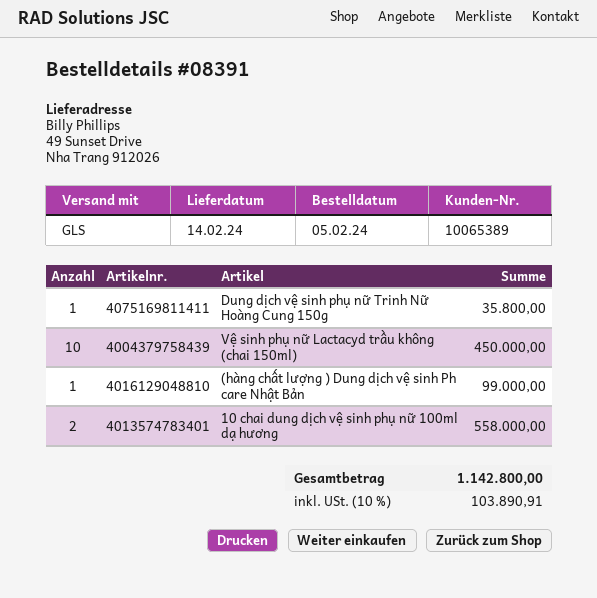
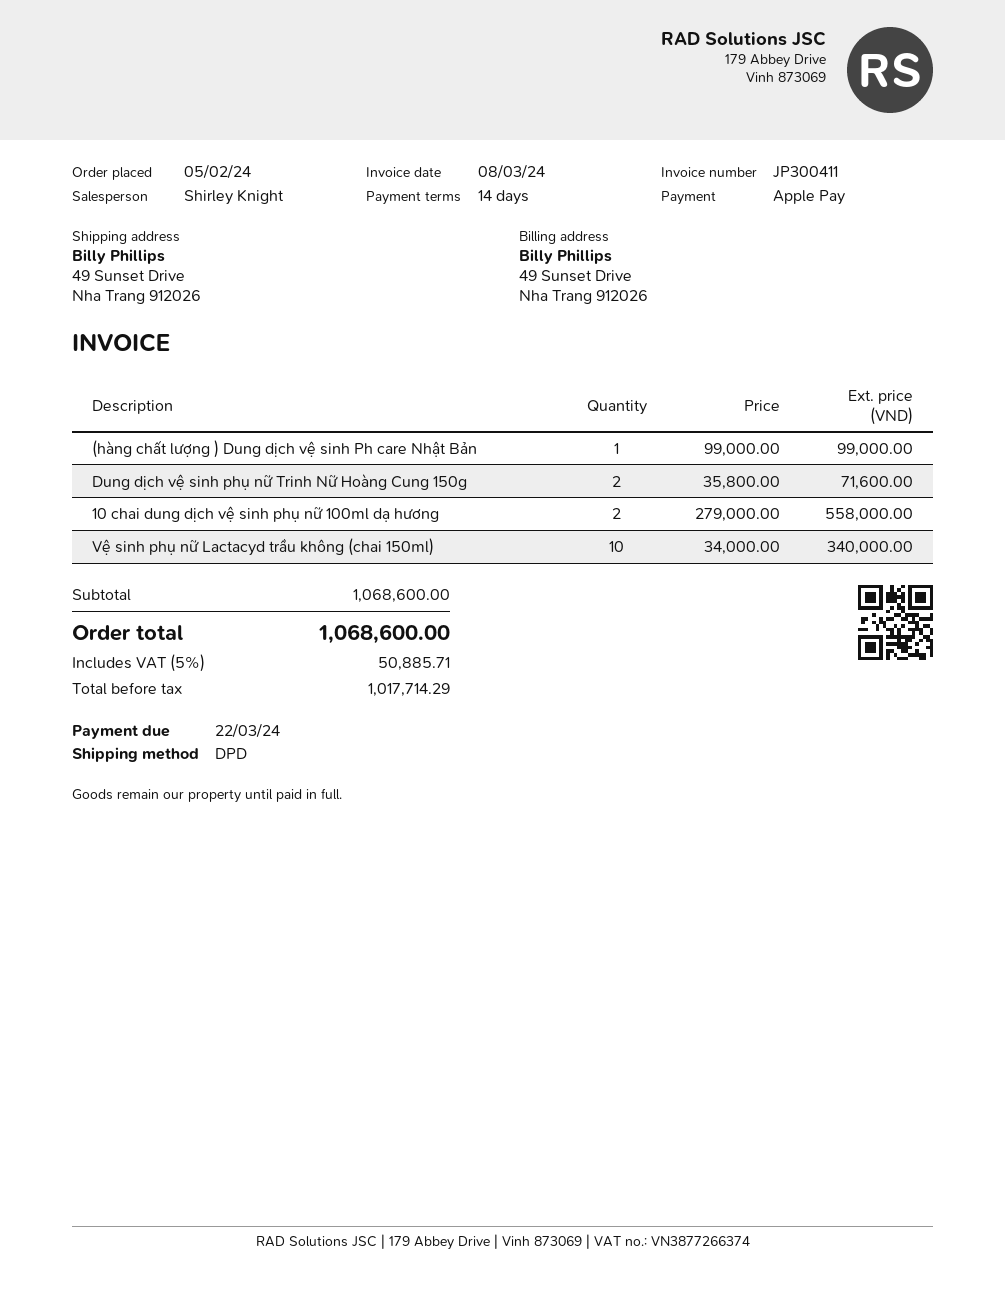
shipping method: GLS -> DPD
Dung dịch vệ sinh phụ nữ Trinh Nữ Hoàng Cung 150g: 1 for 35800.00 -> 2 for 71600.00
Vệ sinh phụ nữ Lactacyd trầu không (chai 150ml): 10 for 450000.00 -> 10 for 340000.00
tax: 10% = 103890.91 -> 5% = 50885.71
total: 1142800.00 -> 1068600.00

